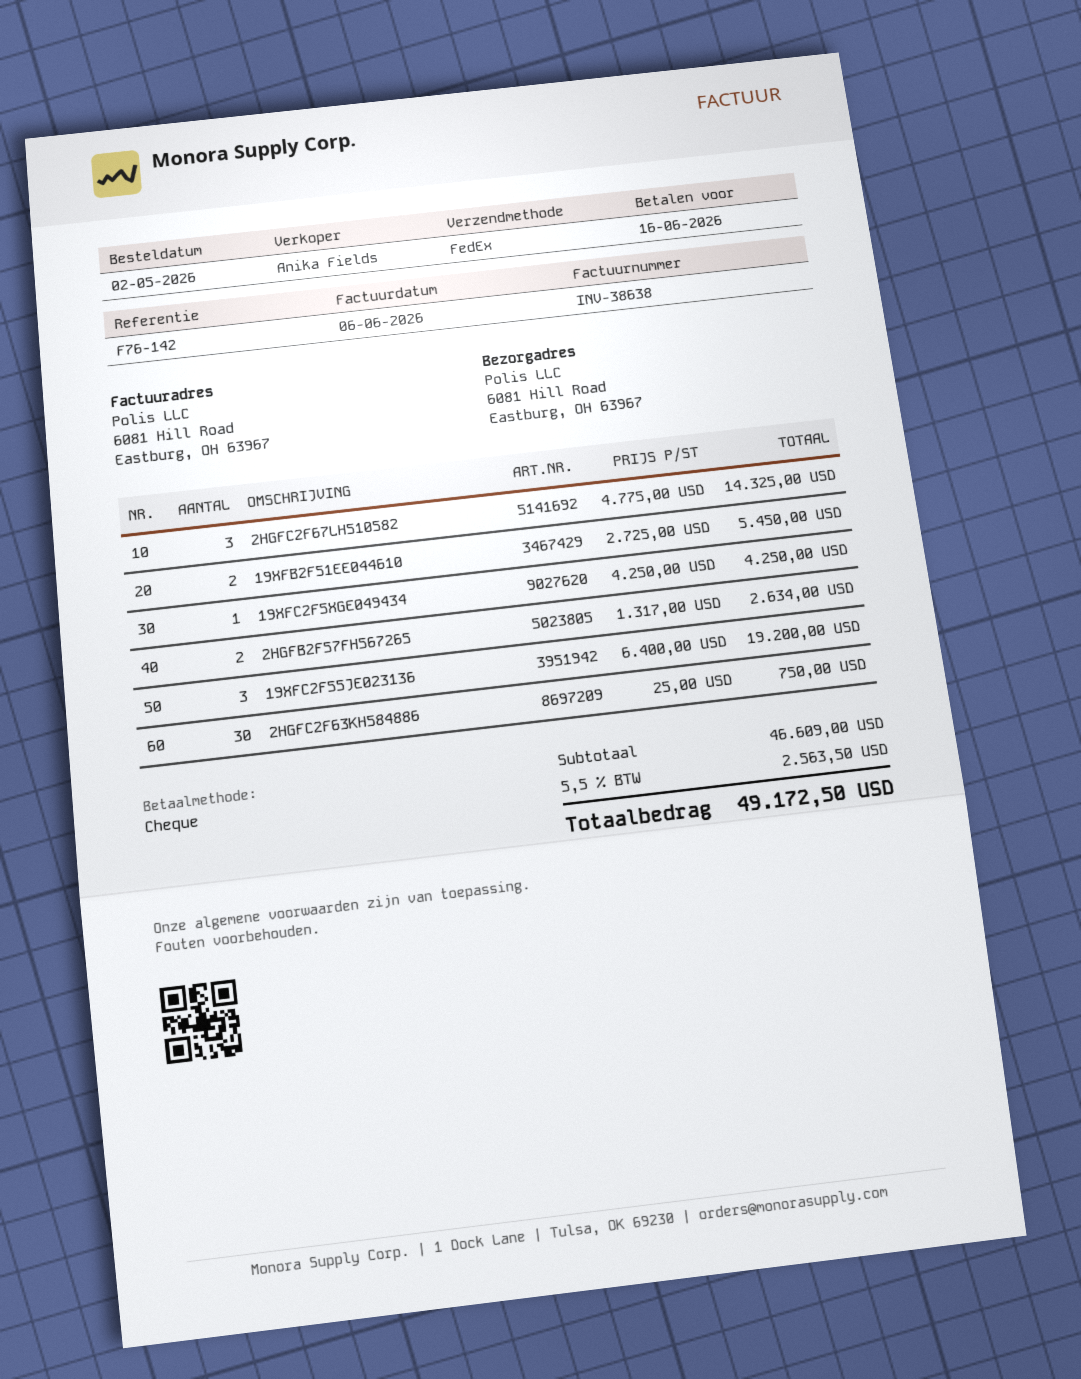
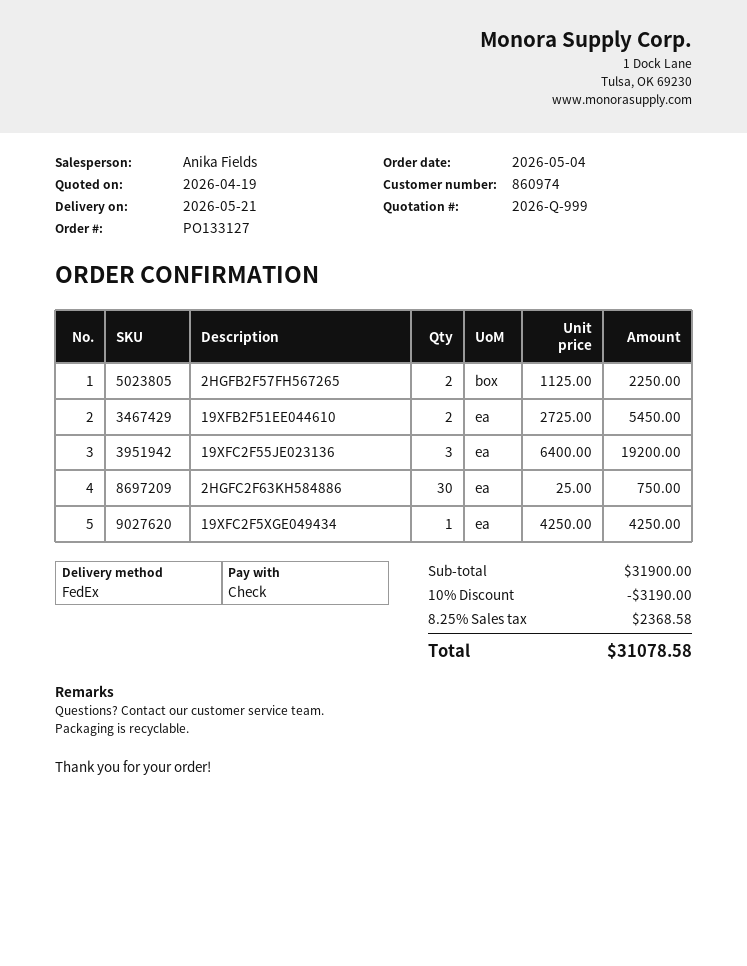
order date: 2026-05-02 -> 2026-05-04
2HGFC2F67LH510582: 3 x 4775.00 = 14325.00 -> none
2HGFB2F57FH567265: 2 x 1317.00 = 2634.00 -> 2 x 1125.00 = 2250.00
subtotal: 46609.00 -> 31900.00
discount: none -> 10% = 3190.00
tax: 5.5% = 2563.50 -> 8.25% = 2368.58
total: 49172.50 -> 31078.58

